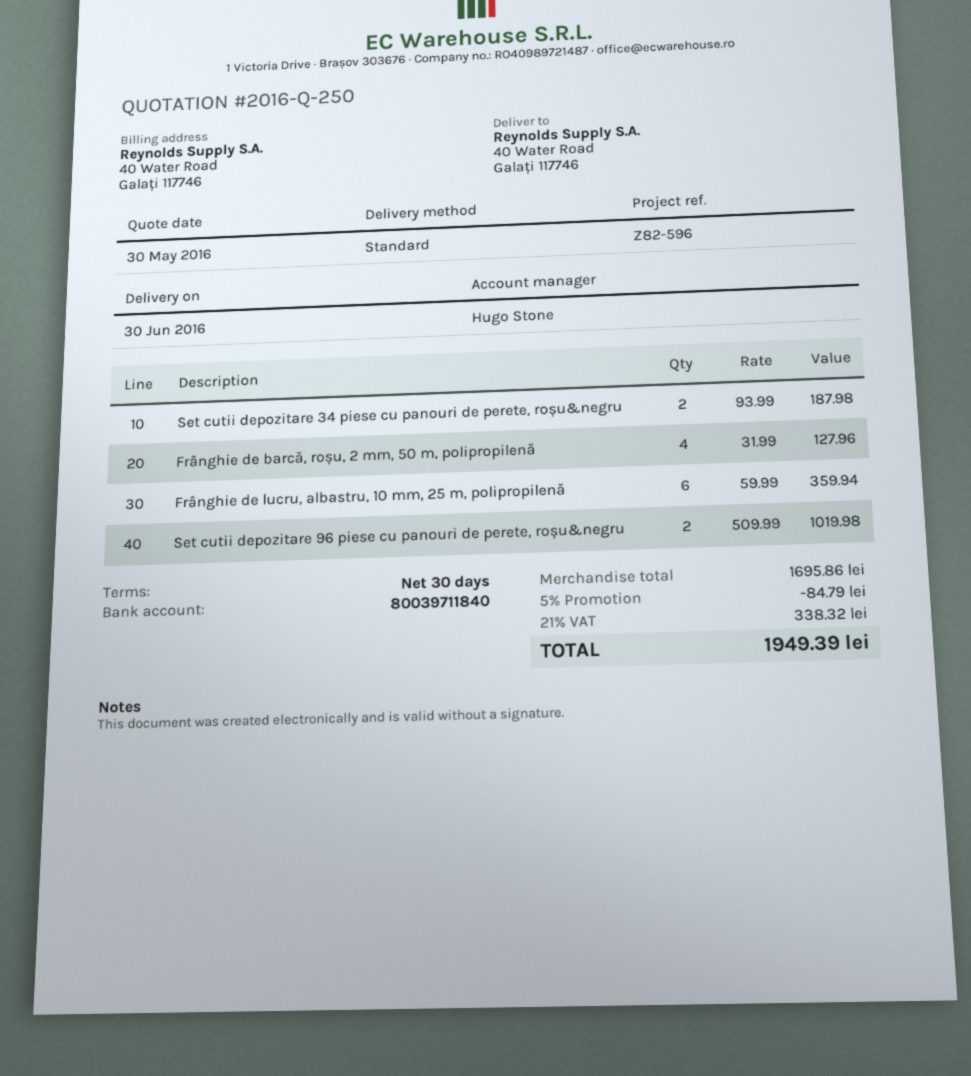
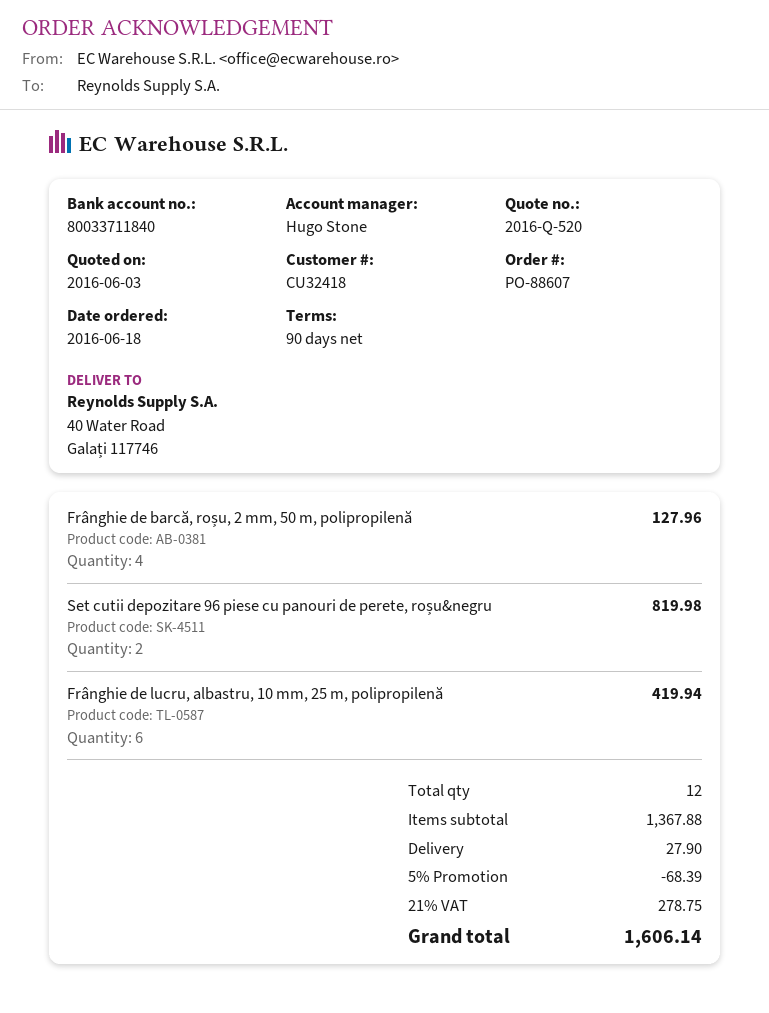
quote number: 2016-Q-250 -> 2016-Q-520
quote date: 2016-05-30 -> 2016-06-03
payment terms: 30 days -> 90 days
bank account: 80039711840 -> 80033711840
Set cutii depozitare 34 piese cu panouri de perete, roșu&negru: 2 for 187.98 -> none
Frânghie de lucru, albastru, 10 mm, 25 m, polipropilenă: 6 for 359.94 -> 6 for 419.94
Set cutii depozitare 96 piese cu panouri de perete, roșu&negru: 2 for 1019.98 -> 2 for 819.98
subtotal: 1695.86 -> 1367.88
discount: 5% = 84.79 -> 5% = 68.39
shipping: none -> 27.90
tax: 21% = 338.32 -> 21% = 278.75
total: 1949.39 -> 1606.14

